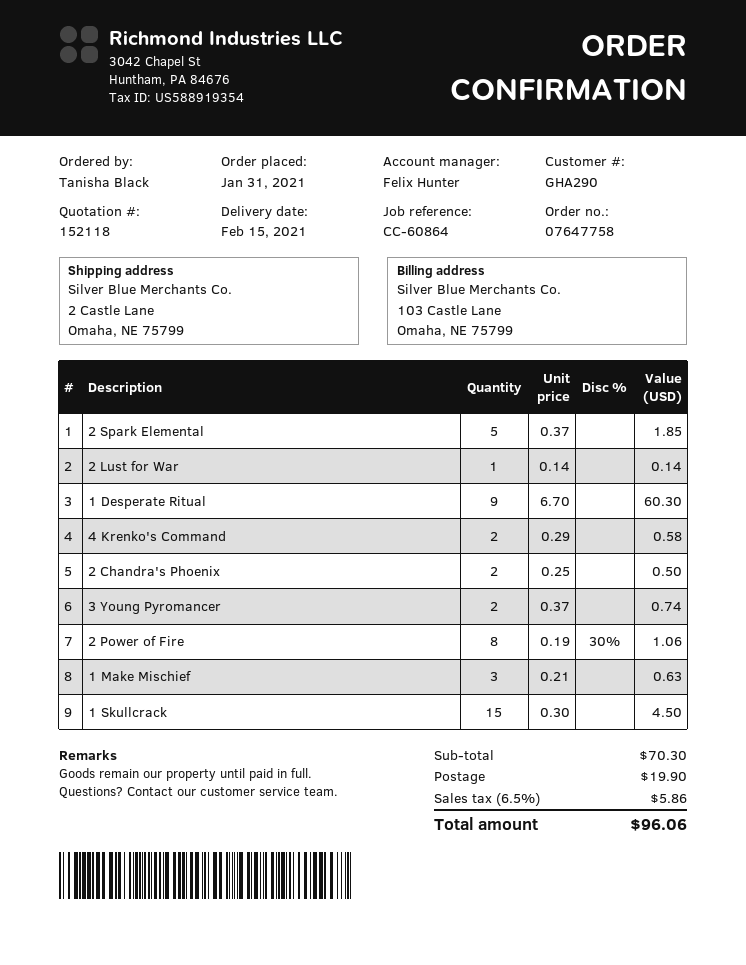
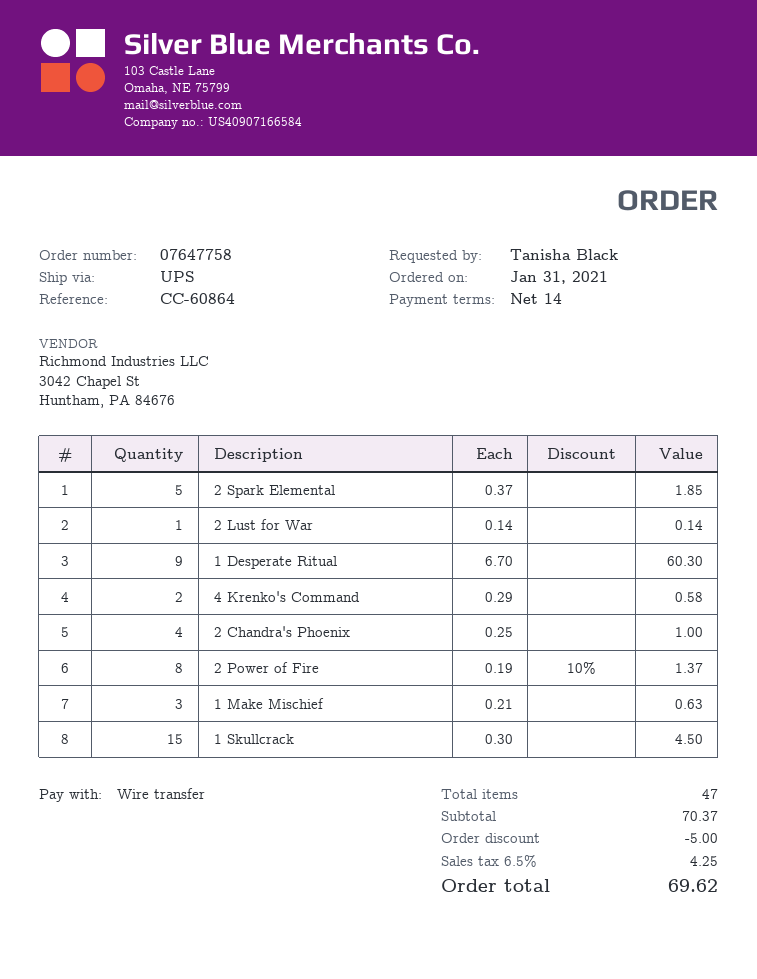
2 Chandra's Phoenix: 2 x 0.25 = 0.50 -> 4 x 0.25 = 1.00
3 Young Pyromancer: 2 x 0.37 = 0.74 -> none
2 Power of Fire: 8 x 0.19 - 30% = 1.06 -> 8 x 0.19 - 10% = 1.37
subtotal: 70.30 -> 70.37
discount: none -> 5.00
shipping: 19.90 -> none
tax: 6.5% = 5.86 -> 6.5% = 4.25
total: 96.06 -> 69.62

